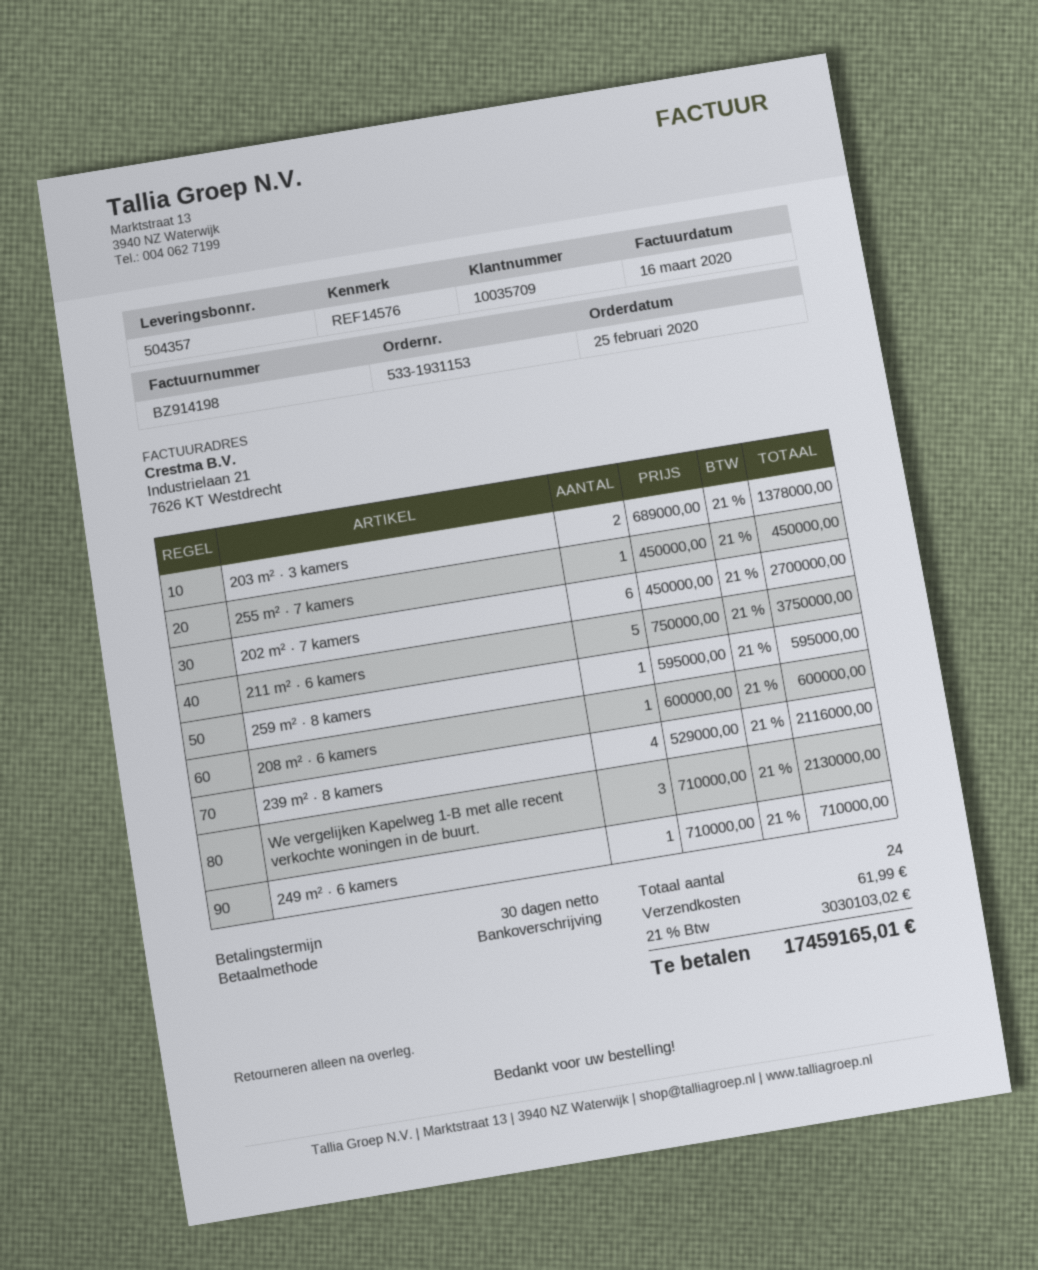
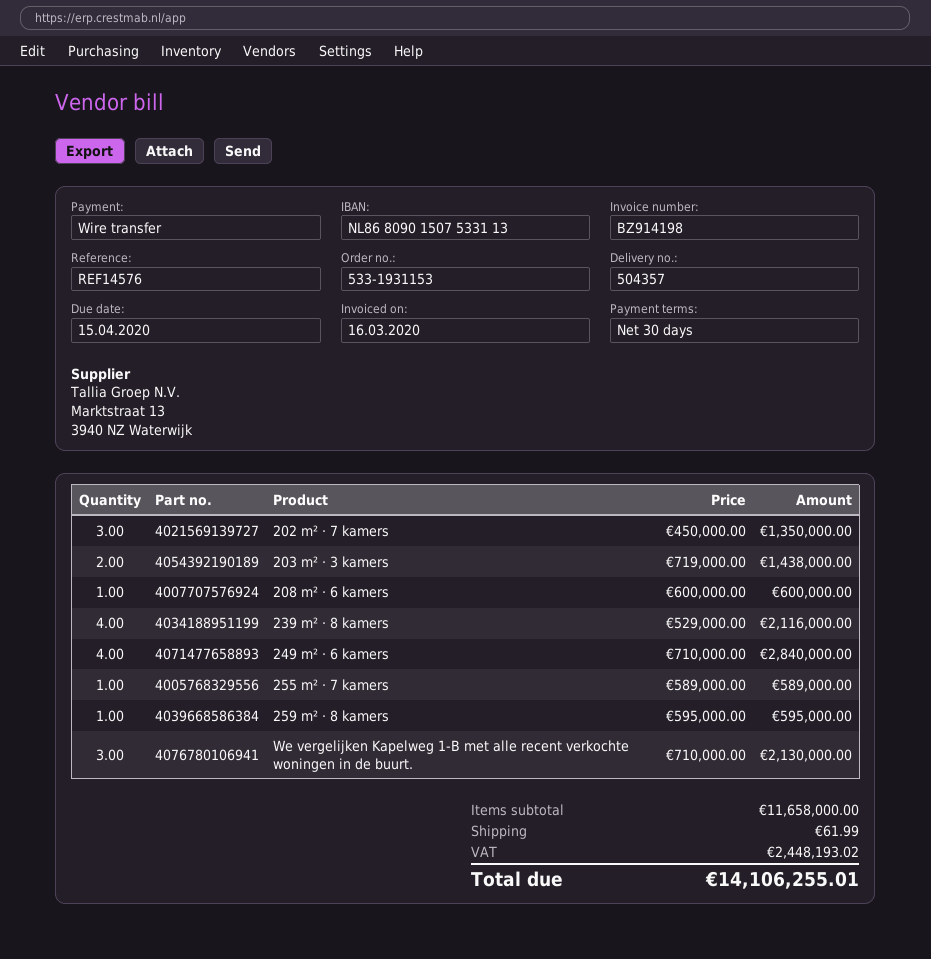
203 m² · 3 kamers: 2 x 689000.00 = 1378000.00 -> 2 x 719000.00 = 1438000.00
255 m² · 7 kamers: 1 x 450000.00 = 450000.00 -> 1 x 589000.00 = 589000.00
202 m² · 7 kamers: 6 x 450000.00 = 2700000.00 -> 3 x 450000.00 = 1350000.00
211 m² · 6 kamers: 5 x 750000.00 = 3750000.00 -> none
249 m² · 6 kamers: 1 x 710000.00 = 710000.00 -> 4 x 710000.00 = 2840000.00
tax: 3030103.02 -> 2448193.02
total: 17459165.01 -> 14106255.01

